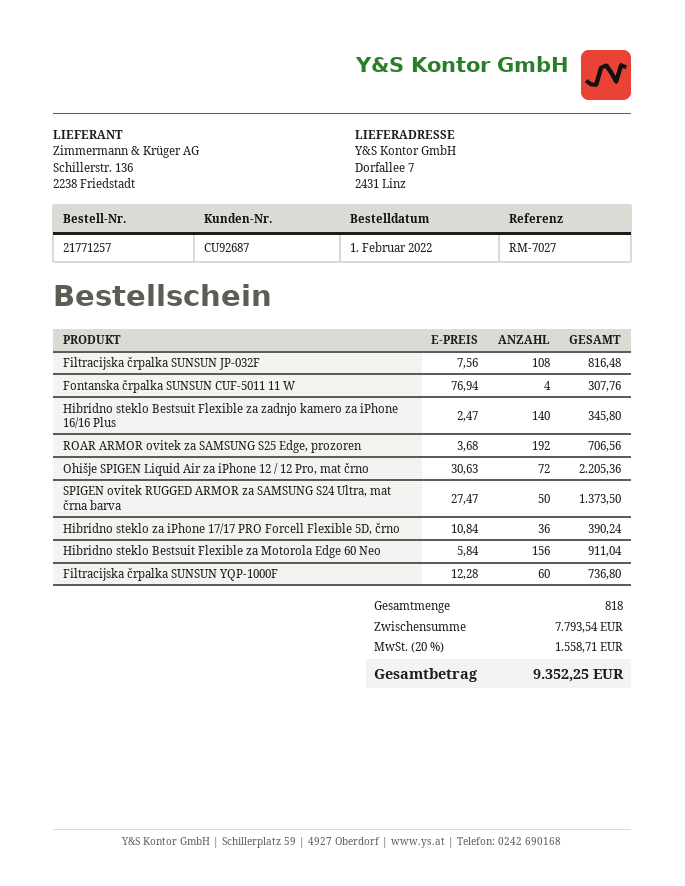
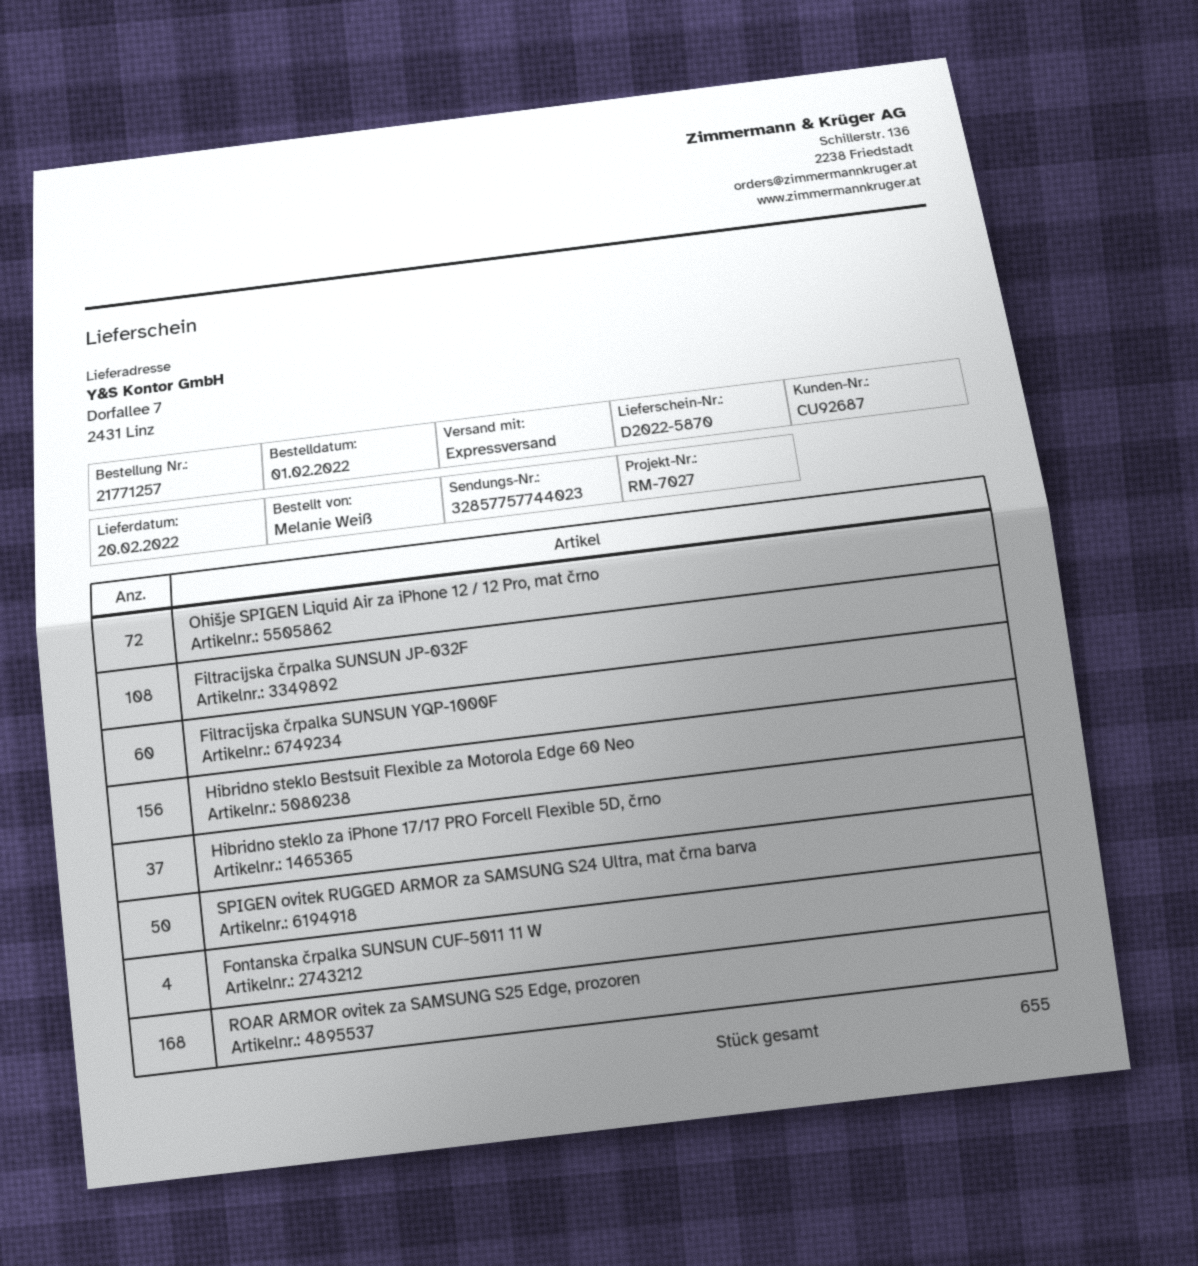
Hibridno steklo Bestsuit Flexible za zadnjo kamero za iPhone 16/16 Plus: 140 -> none
ROAR ARMOR ovitek za SAMSUNG S25 Edge, prozoren: 192 -> 168
Hibridno steklo za iPhone 17/17 PRO Forcell Flexible 5D, črno: 36 -> 37
total quantity: 818 -> 655

